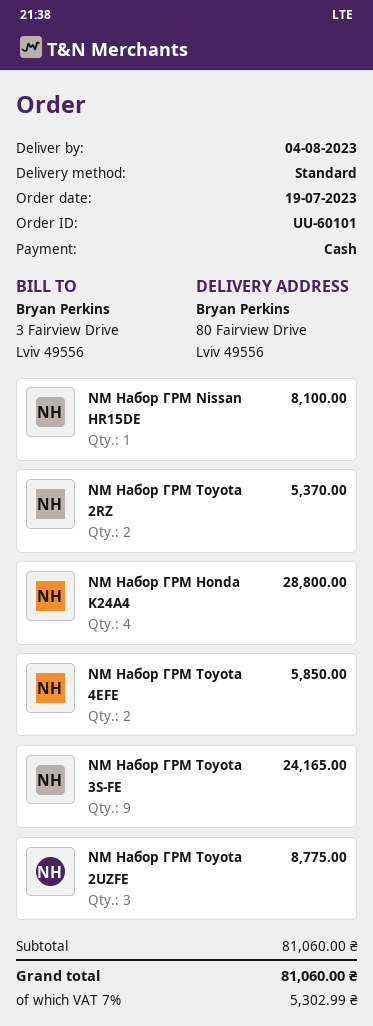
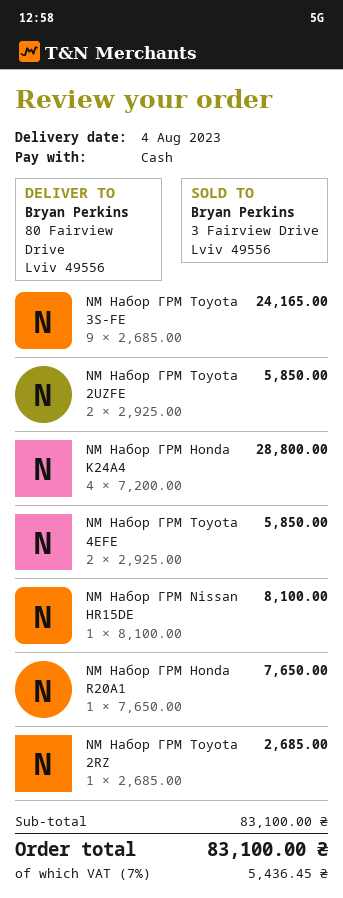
NM Набор ГРМ Toyota 2RZ: 2 for 5370.00 -> 1 for 2685.00
NM Набор ГРМ Toyota 2UZFE: 3 for 8775.00 -> 2 for 5850.00
NM Набор ГРМ Honda R20A1: none -> 1 for 7650.00
subtotal: 81060.00 -> 83100.00
tax: 7% = 5302.99 -> 7% = 5436.45
total: 81060.00 -> 83100.00

